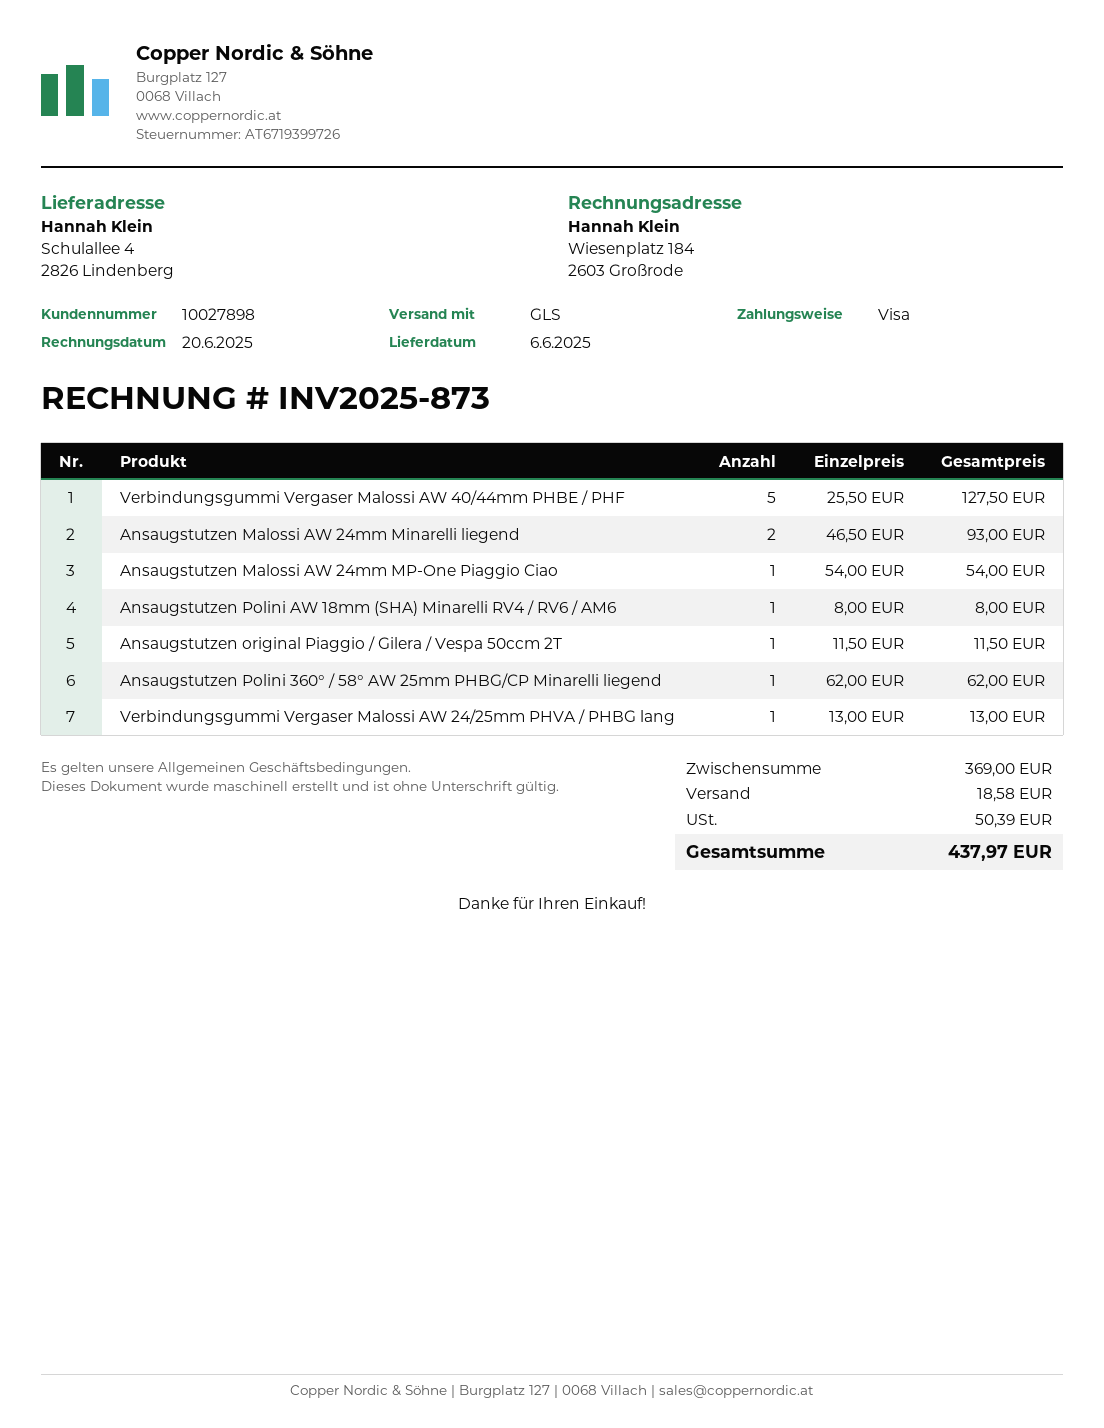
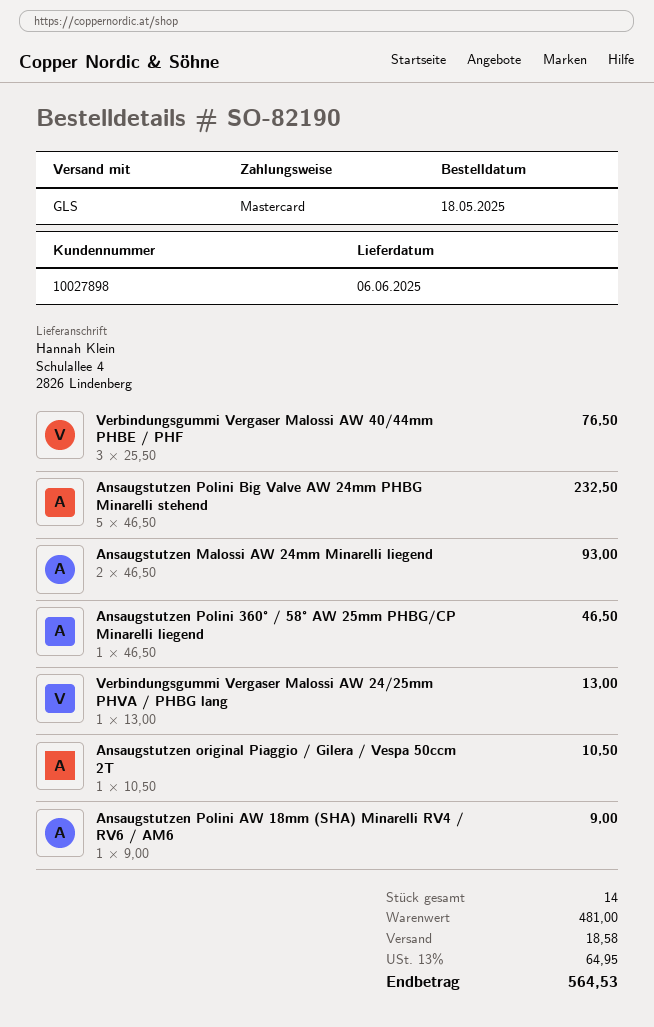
payment method: Visa -> Mastercard
Verbindungsgummi Vergaser Malossi AW 40/44mm PHBE / PHF: 5 x 25.50 = 127.50 -> 3 x 25.50 = 76.50
Ansaugstutzen Malossi AW 24mm MP-One Piaggio Ciao: 1 x 54.00 = 54.00 -> none
Ansaugstutzen Polini AW 18mm (SHA) Minarelli RV4 / RV6 / AM6: 1 x 8.00 = 8.00 -> 1 x 9.00 = 9.00
Ansaugstutzen original Piaggio / Gilera / Vespa 50ccm 2T: 1 x 11.50 = 11.50 -> 1 x 10.50 = 10.50
Ansaugstutzen Polini 360° / 58° AW 25mm PHBG/CP Minarelli liegend: 1 x 62.00 = 62.00 -> 1 x 46.50 = 46.50
Ansaugstutzen Polini Big Valve AW 24mm PHBG Minarelli stehend: none -> 5 x 46.50 = 232.50
subtotal: 369.00 -> 481.00
tax: 50.39 -> 64.95
total: 437.97 -> 564.53

